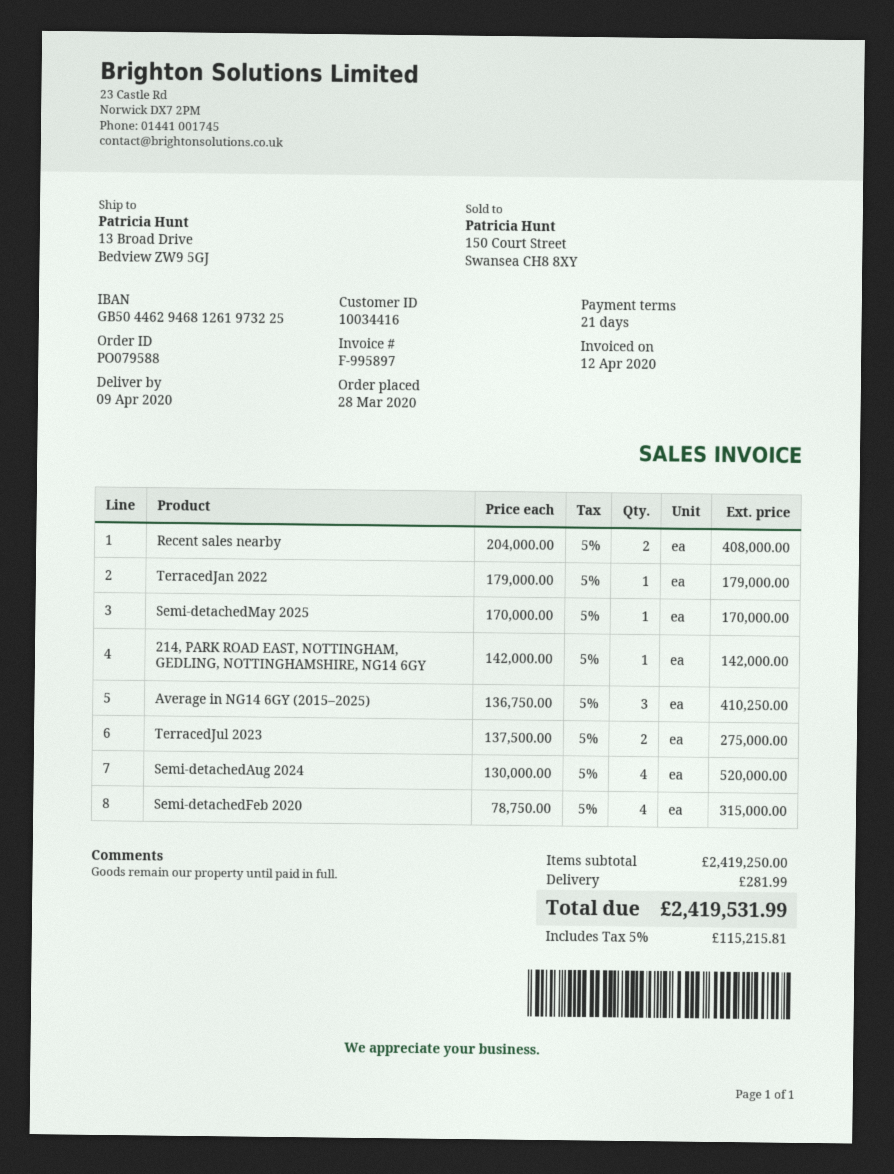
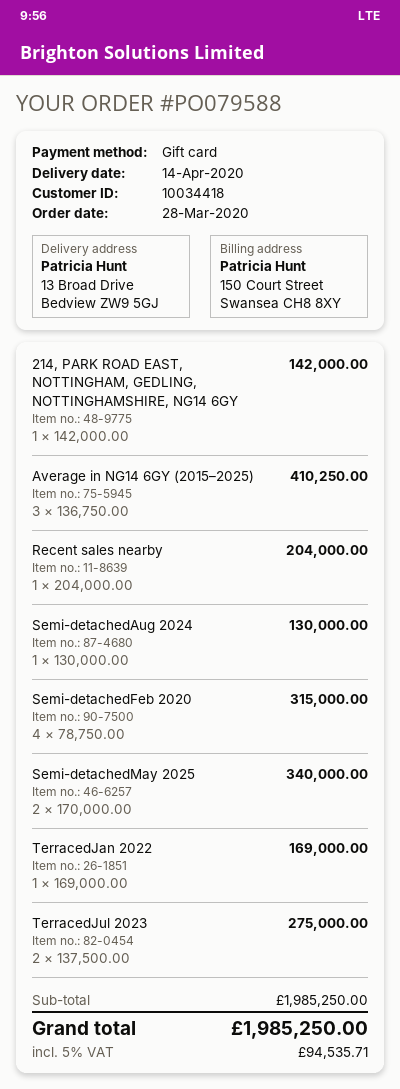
delivery date: 2020-04-09 -> 2020-04-14
customer number: 10034416 -> 10034418
Recent sales nearby: 2 x 204000.00 = 408000.00 -> 1 x 204000.00 = 204000.00
TerracedJan 2022: 1 x 179000.00 = 179000.00 -> 1 x 169000.00 = 169000.00
Semi-detachedMay 2025: 1 x 170000.00 = 170000.00 -> 2 x 170000.00 = 340000.00
Semi-detachedAug 2024: 4 x 130000.00 = 520000.00 -> 1 x 130000.00 = 130000.00
subtotal: 2419250.00 -> 1985250.00
shipping: 281.99 -> none
tax: 5% = 115215.81 -> 5% = 94535.71
total: 2419531.99 -> 1985250.00

